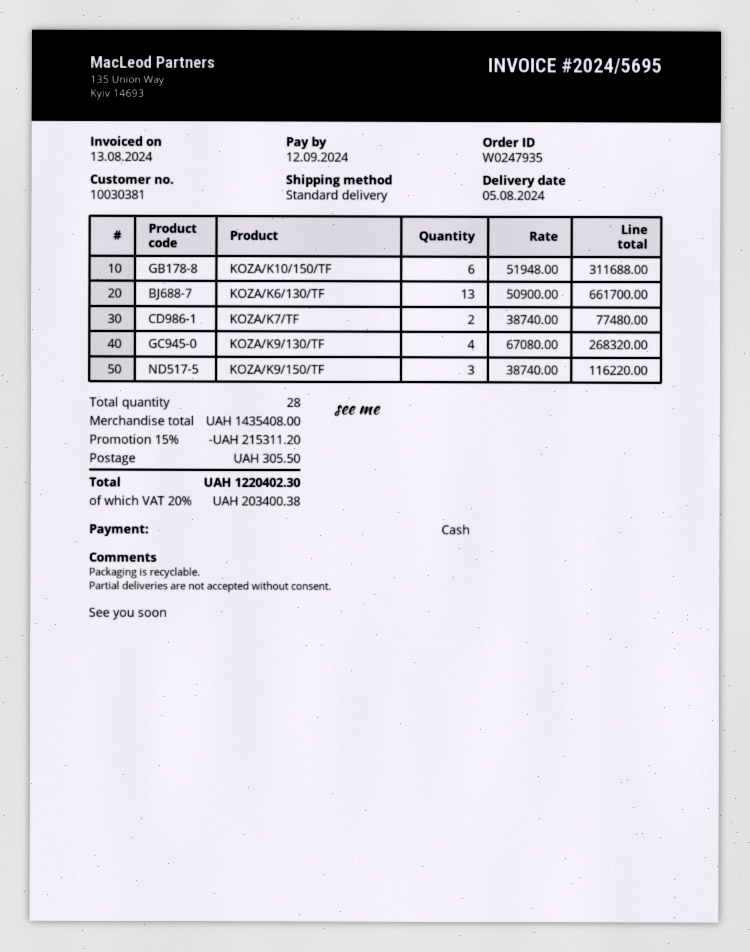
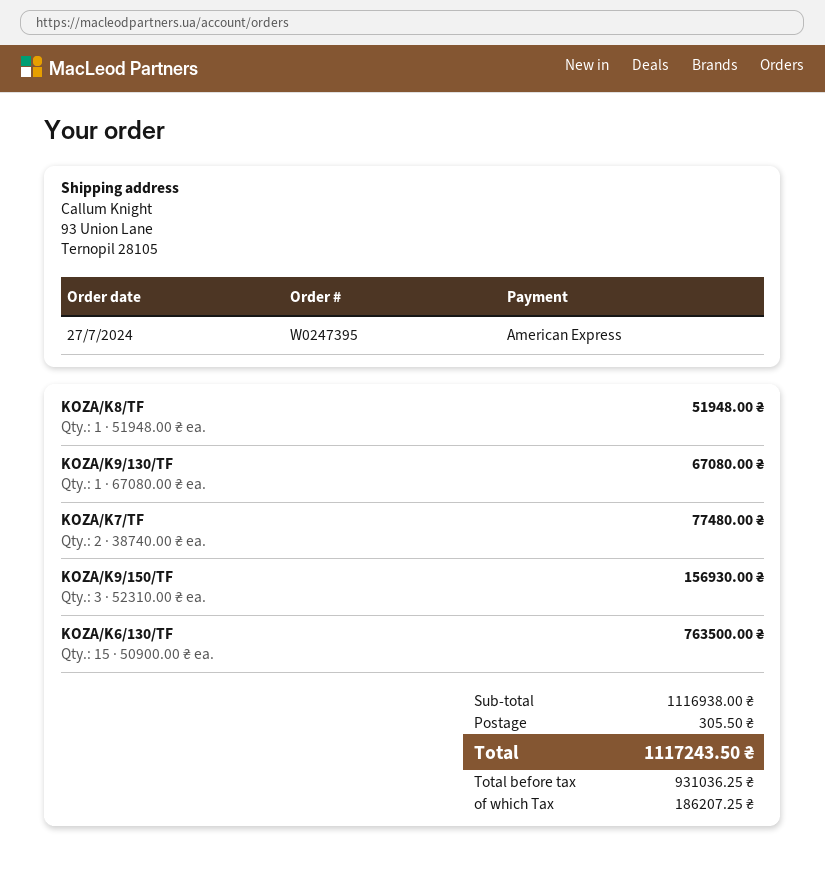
order number: W0247935 -> W0247395
payment method: cash -> American Express
KOZA/K10/150/TF: 6 x 51948.00 = 311688.00 -> none
KOZA/K6/130/TF: 13 x 50900.00 = 661700.00 -> 15 x 50900.00 = 763500.00
KOZA/K9/130/TF: 4 x 67080.00 = 268320.00 -> 1 x 67080.00 = 67080.00
KOZA/K9/150/TF: 3 x 38740.00 = 116220.00 -> 3 x 52310.00 = 156930.00
KOZA/K8/TF: none -> 1 x 51948.00 = 51948.00
subtotal: 1435408.00 -> 1116938.00
discount: 15% = 215311.20 -> none
tax: 203400.38 -> 186207.25
total: 1220402.30 -> 1117243.50

